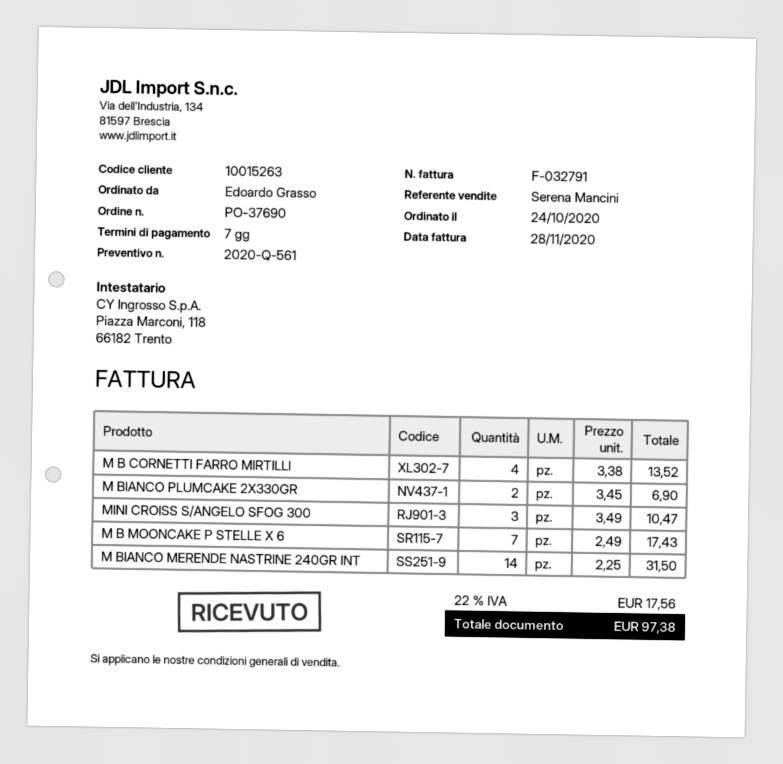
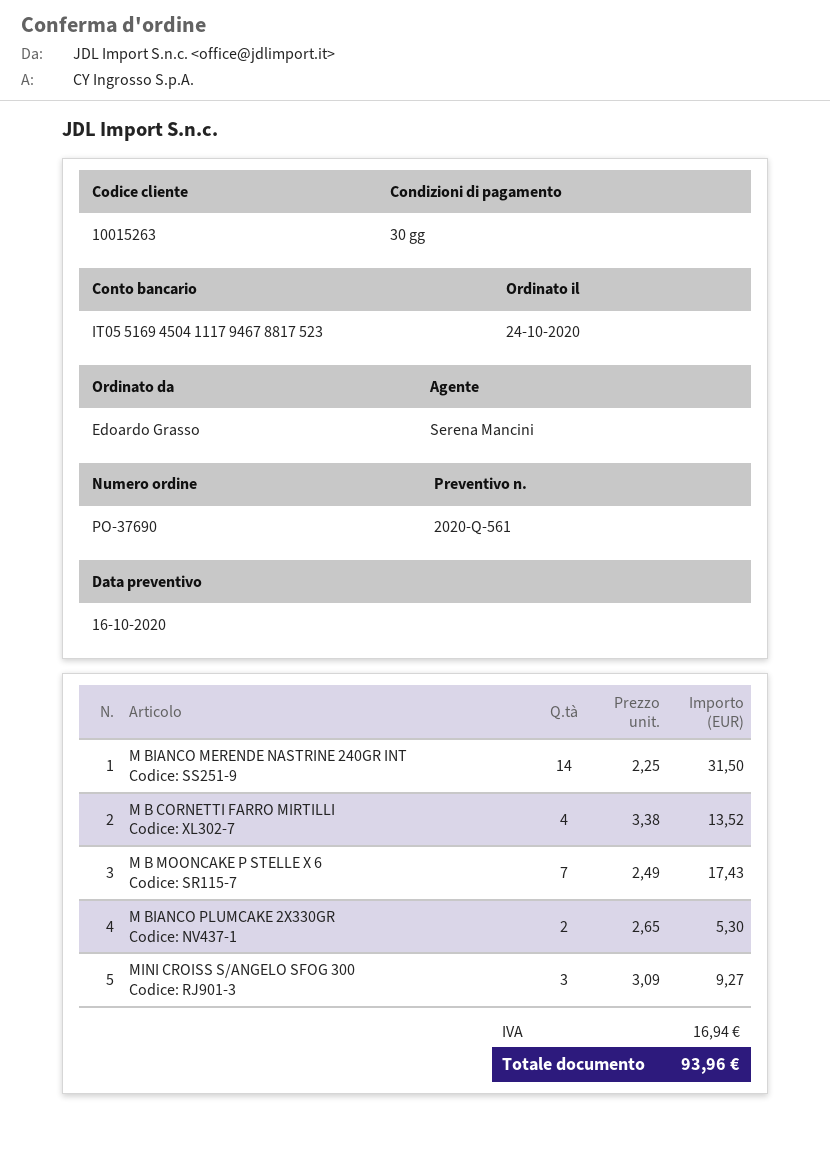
payment terms: 7 days -> 30 days
M BIANCO PLUMCAKE 2X330GR: 2 x 3.45 = 6.90 -> 2 x 2.65 = 5.30
MINI CROISS S/ANGELO SFOG 300: 3 x 3.49 = 10.47 -> 3 x 3.09 = 9.27
tax: 17.56 -> 16.94
total: 97.38 -> 93.96

